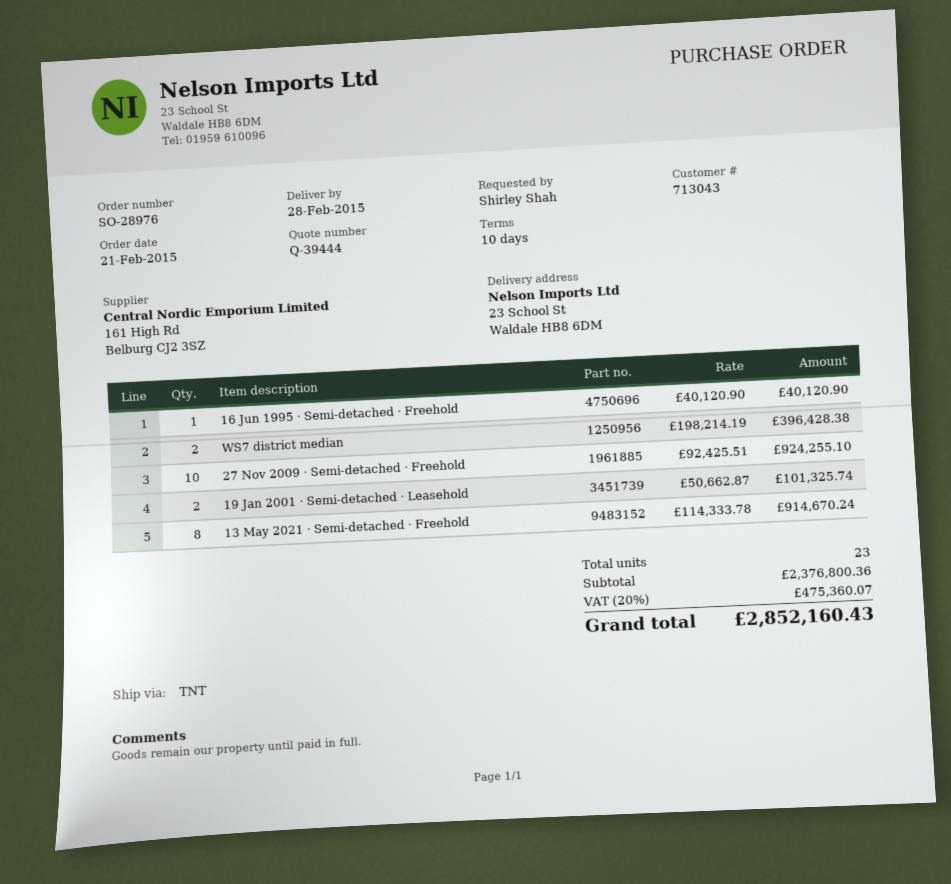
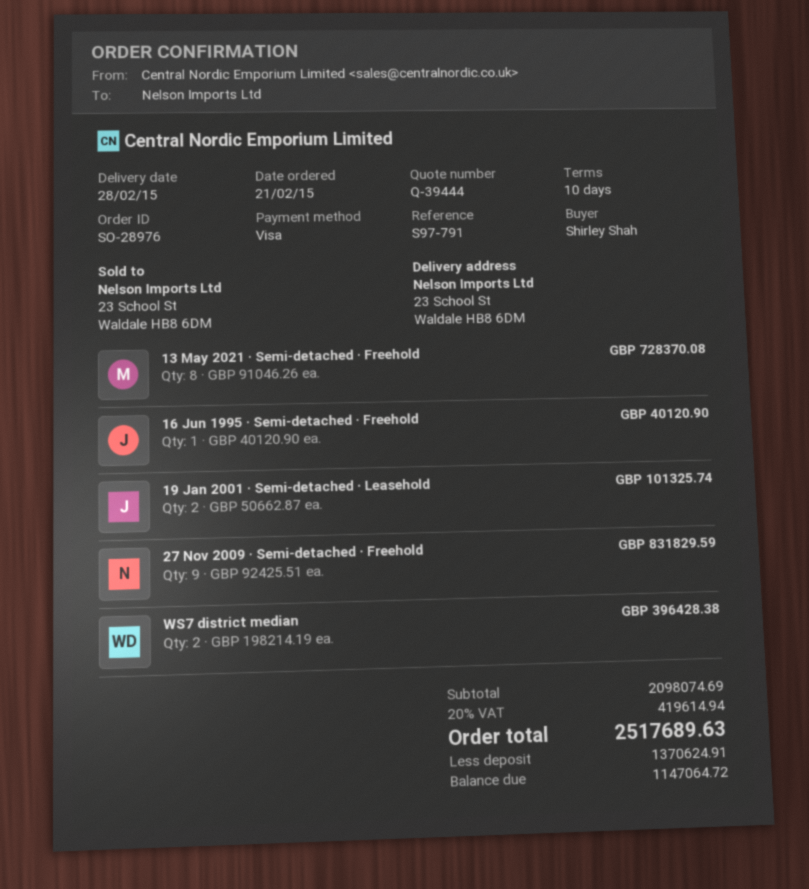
27 Nov 2009 · Semi-detached · Freehold: 10 x 92425.51 = 924255.10 -> 9 x 92425.51 = 831829.59
13 May 2021 · Semi-detached · Freehold: 8 x 114333.78 = 914670.24 -> 8 x 91046.26 = 728370.08
subtotal: 2376800.36 -> 2098074.69
tax: 20% = 475360.07 -> 20% = 419614.94
total: 2852160.43 -> 2517689.63

